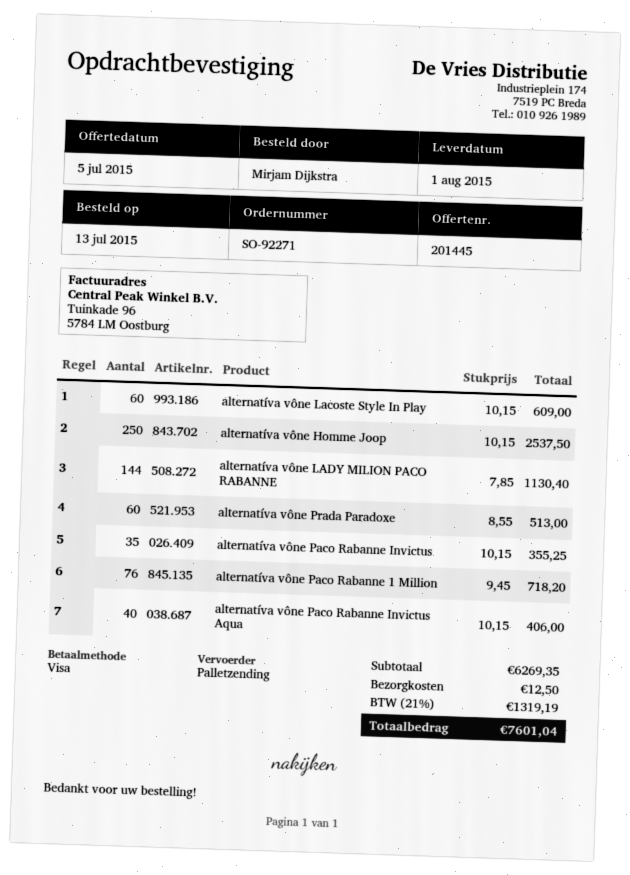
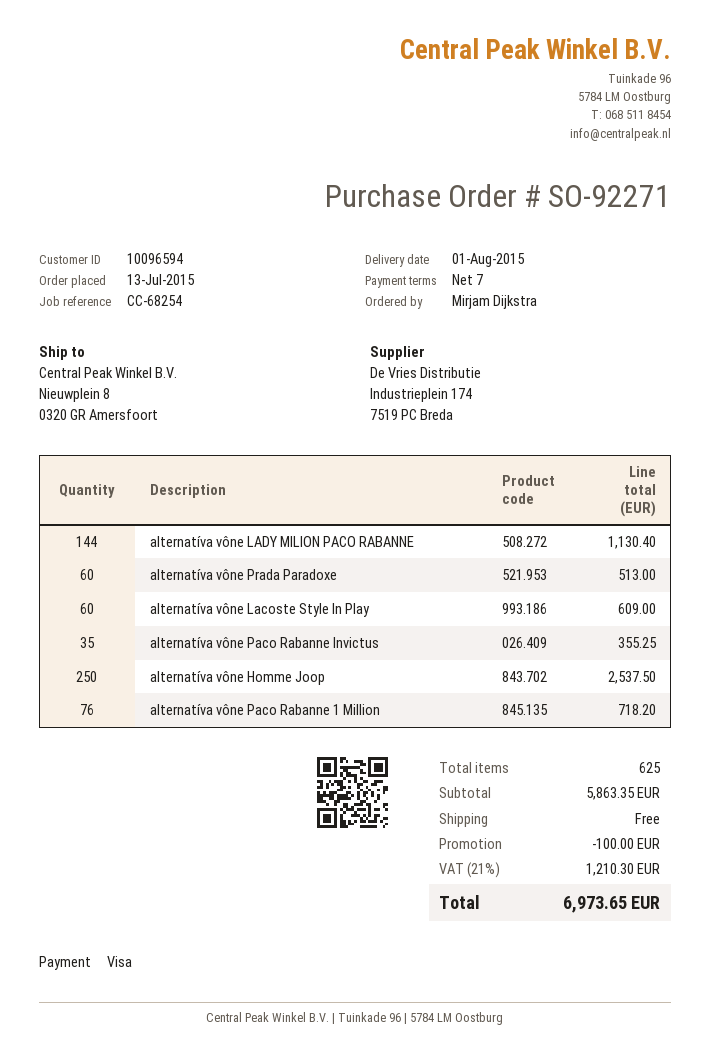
alternatíva vône Paco Rabanne Invictus Aqua: 40 for 406.00 -> none
subtotal: 6269.35 -> 5863.35
discount: none -> 100.00
shipping: 12.50 -> 0.00
tax: 21% = 1319.19 -> 21% = 1210.30
total: 7601.04 -> 6973.65

